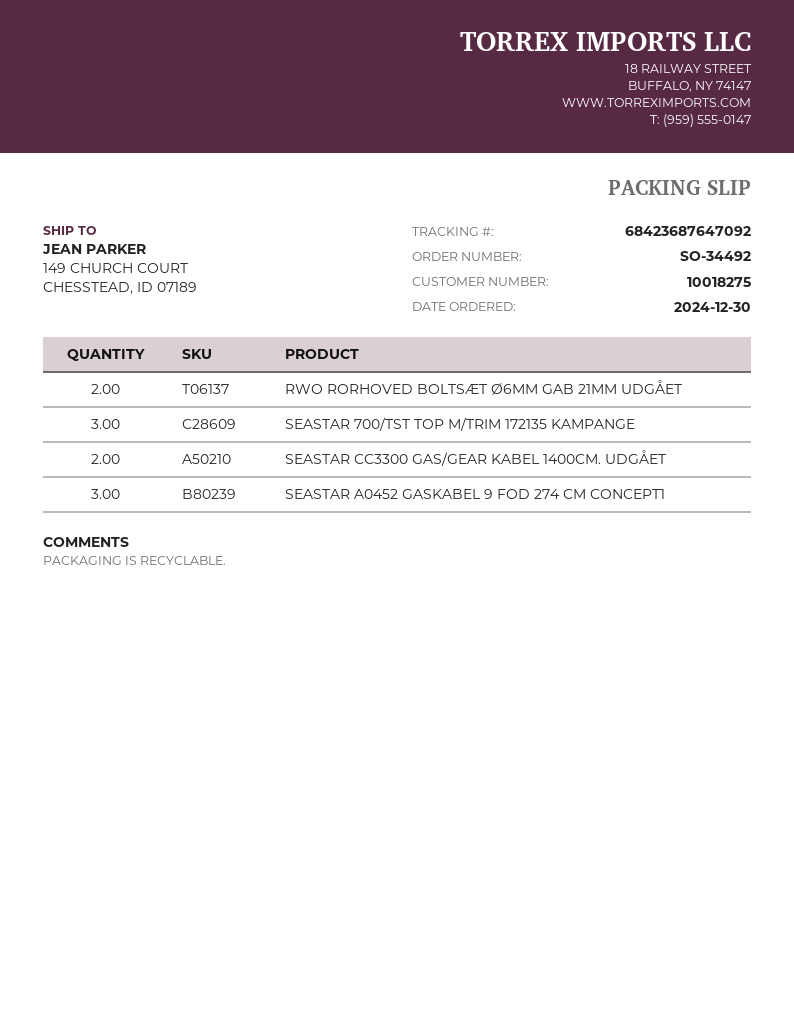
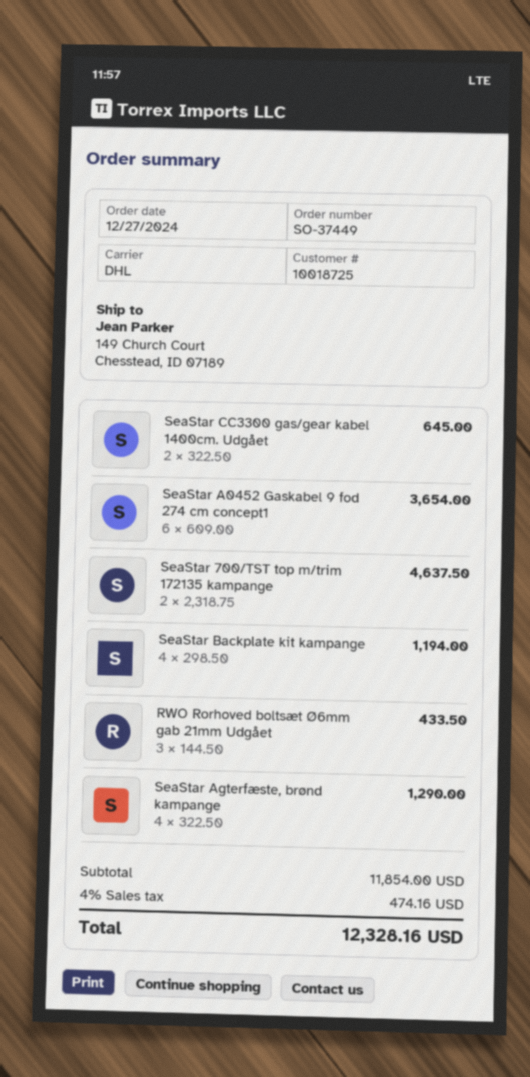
order number: SO-34492 -> SO-37449
order date: 2024-12-30 -> 2024-12-27
customer number: 10018275 -> 10018725
RWO RORHOVED BOLTSÆT Ø6MM GAB 21MM UDGÅET: 2 -> 3
SEASTAR 700/TST TOP M/TRIM 172135 KAMPANGE: 3 -> 2
SEASTAR A0452 GASKABEL 9 FOD 274 CM CONCEPT1: 3 -> 6
SeaStar Backplate kit kampange: none -> 4
SeaStar Agterfæste, brønd kampange: none -> 4

